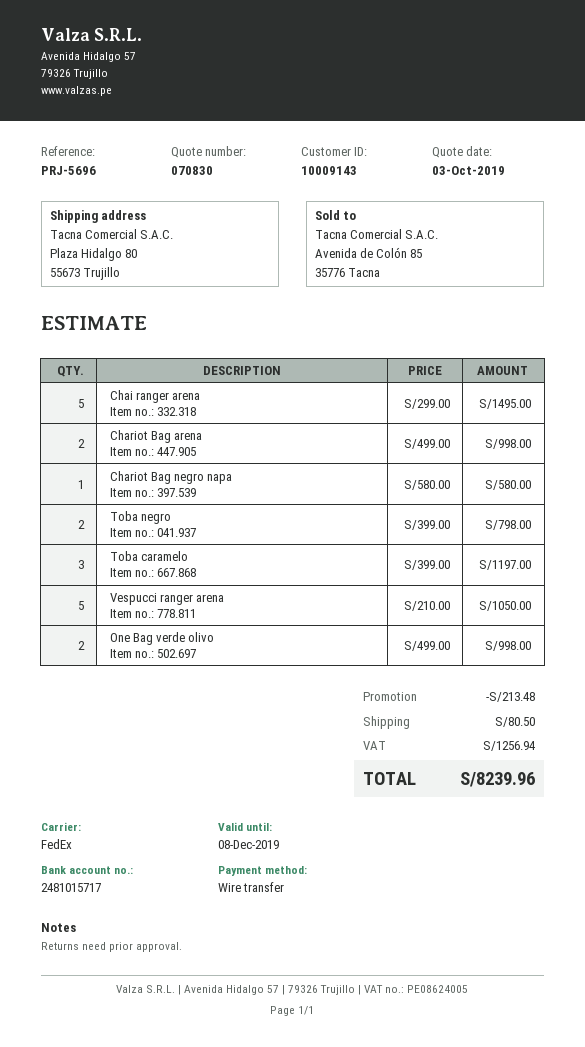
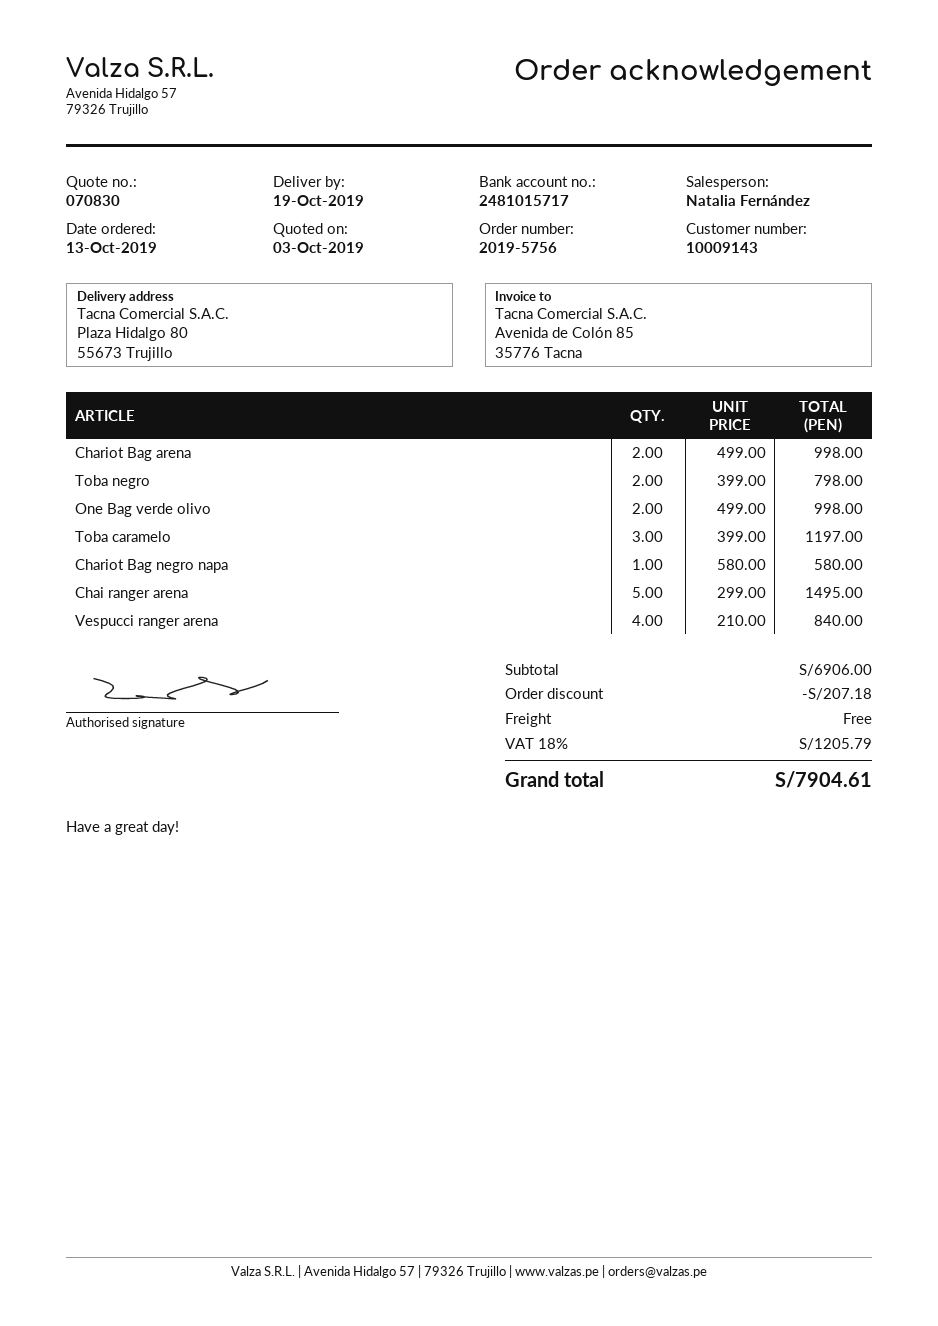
Vespucci ranger arena: 5 x 210.00 = 1050.00 -> 4 x 210.00 = 840.00
discount: 213.48 -> 207.18
shipping: 80.50 -> 0.00
tax: 1256.94 -> 1205.79
total: 8239.96 -> 7904.61

